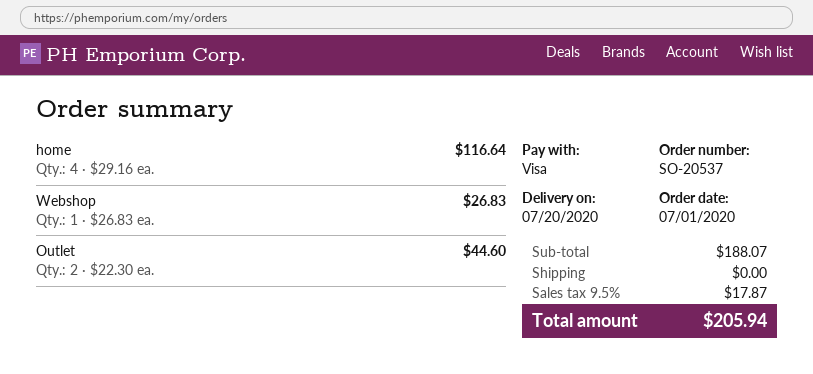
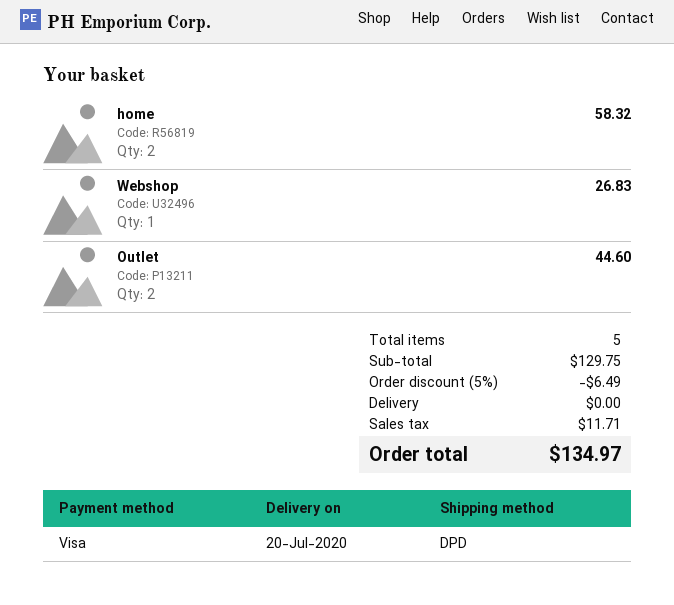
home: 4 for 116.64 -> 2 for 58.32
subtotal: 188.07 -> 129.75
discount: none -> 5% = 6.49
tax: 17.87 -> 11.71
total: 205.94 -> 134.97

